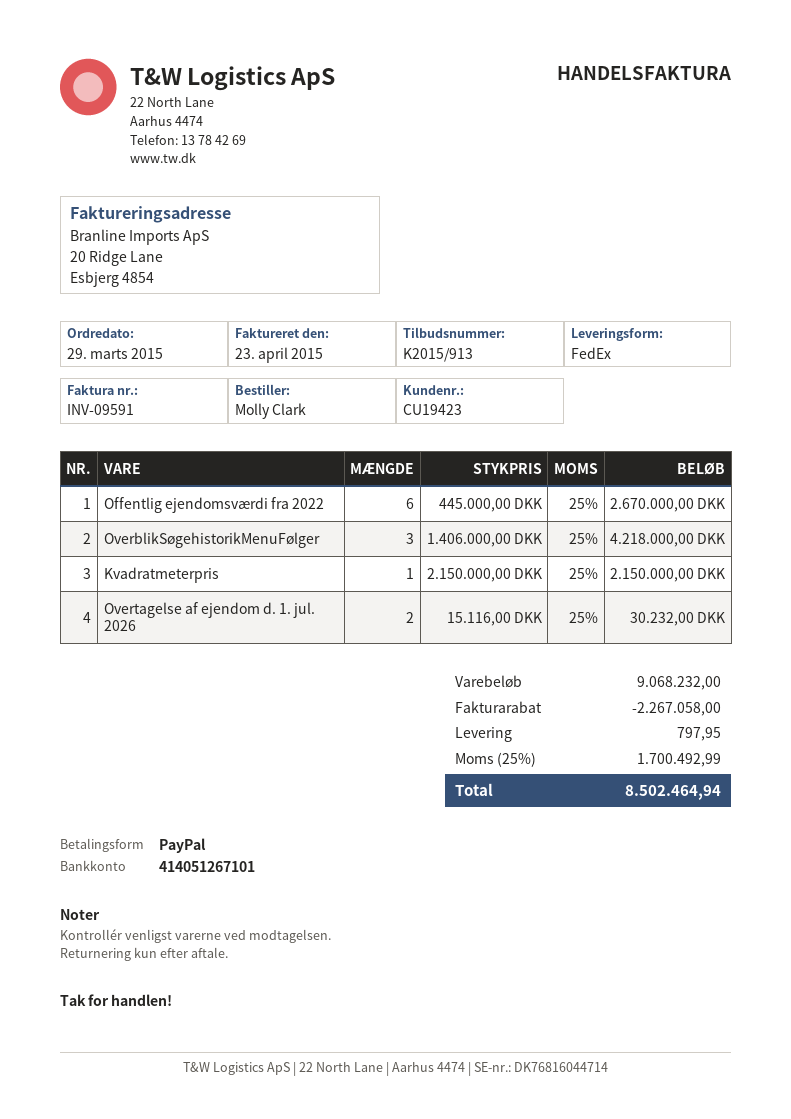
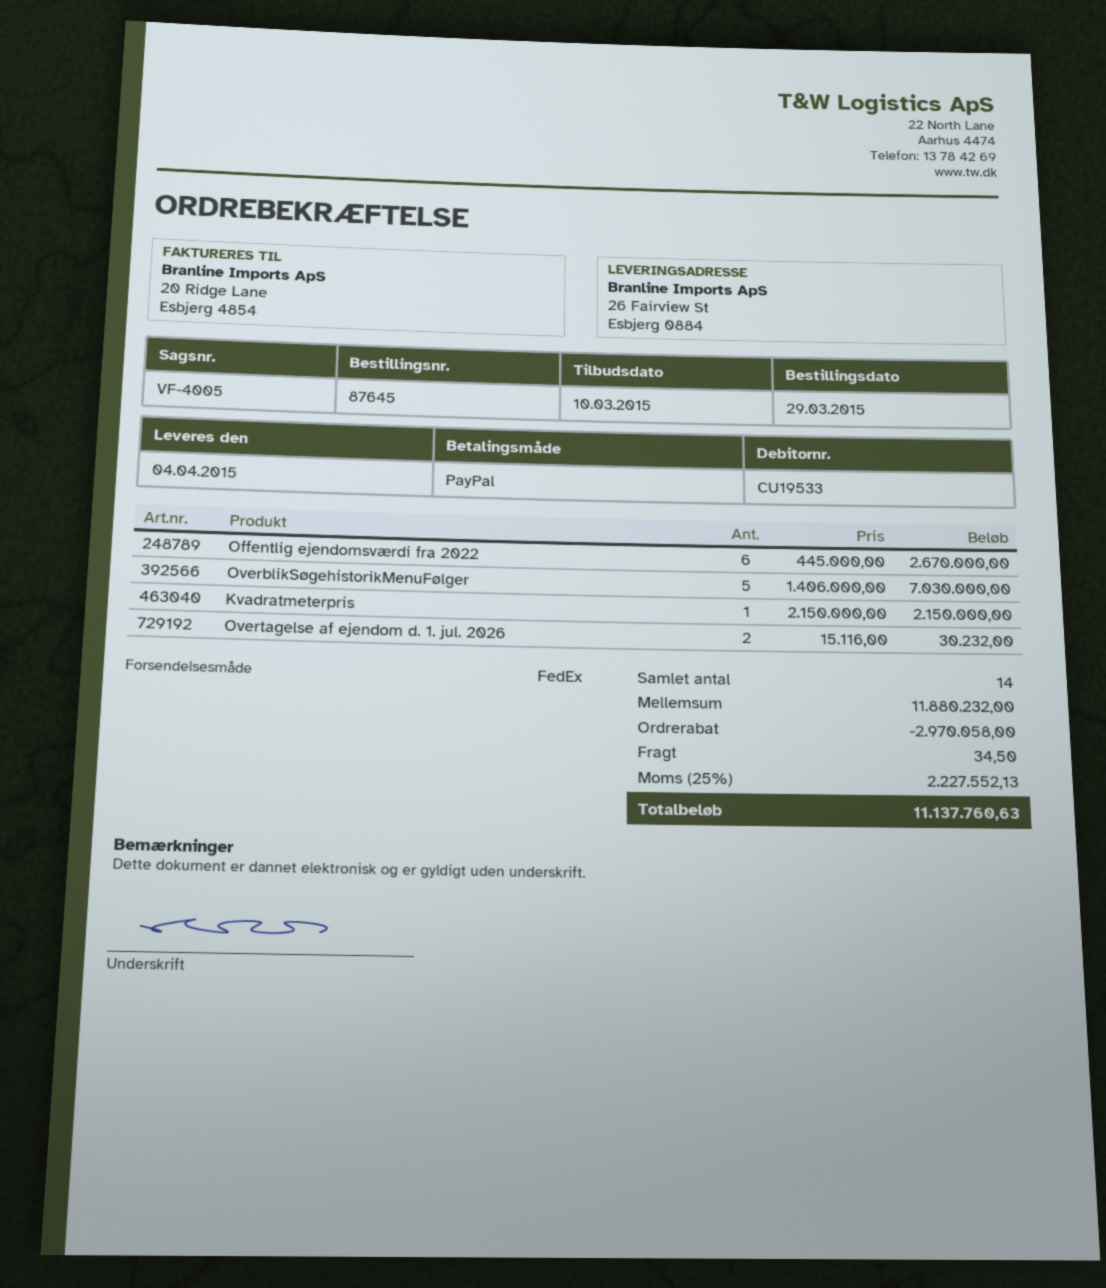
customer number: CU19423 -> CU19533
OverblikSøgehistorikMenuFølger: 3 x 1406000.00 = 4218000.00 -> 5 x 1406000.00 = 7030000.00
subtotal: 9068232.00 -> 11880232.00
discount: 2267058.00 -> 2970058.00
shipping: 797.95 -> 34.50
tax: 25% = 1700492.99 -> 25% = 2227552.13
total: 8502464.94 -> 11137760.63

